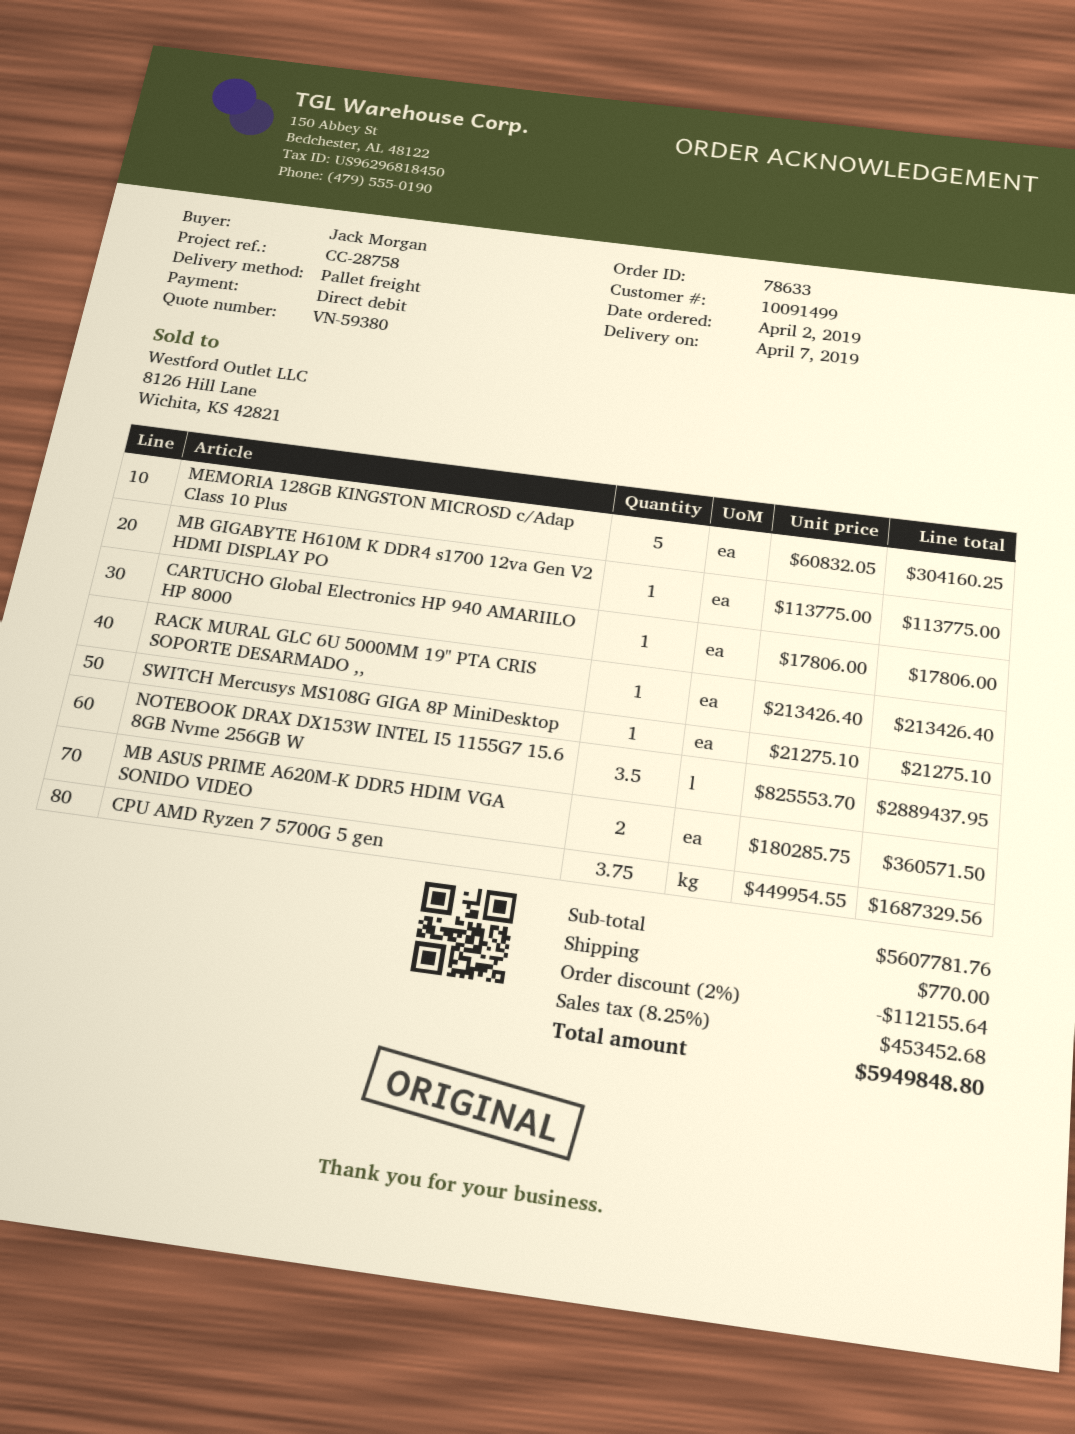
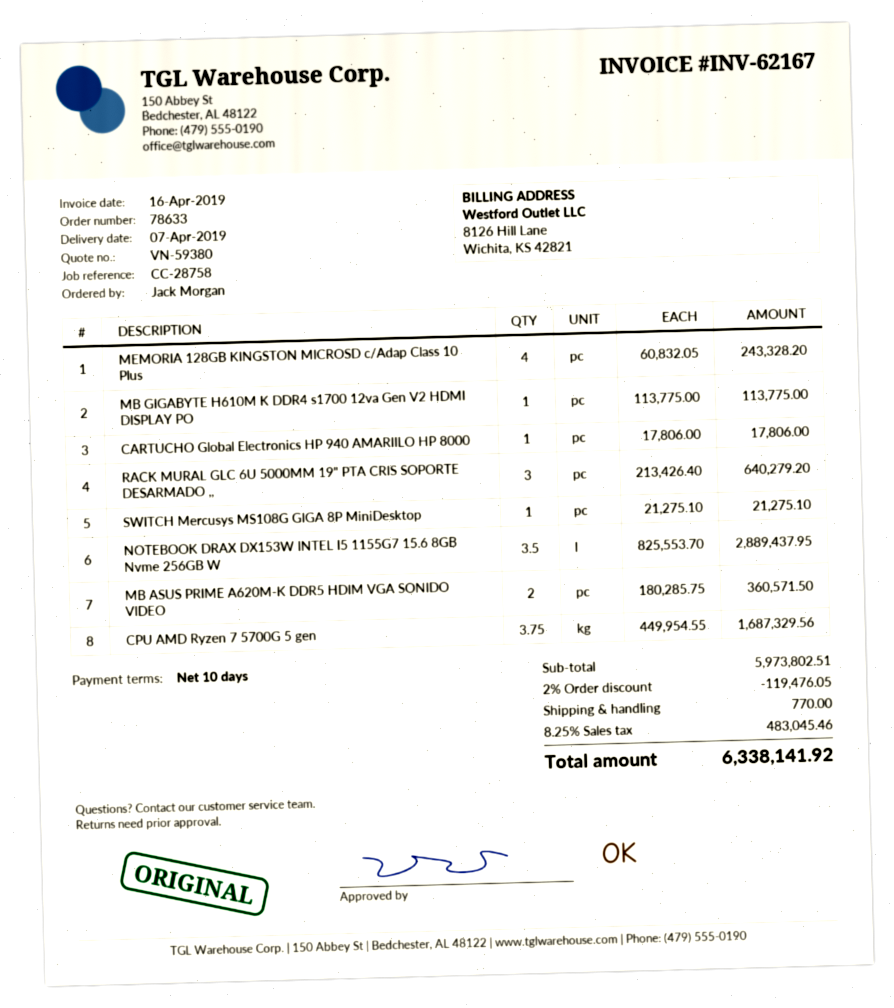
MEMORIA 128GB KINGSTON MICROSD c/Adap Class 10 Plus: 5 x 60832.05 = 304160.25 -> 4 x 60832.05 = 243328.20
RACK MURAL GLC 6U 5000MM 19" PTA CRIS SOPORTE DESARMADO ,,: 1 x 213426.40 = 213426.40 -> 3 x 213426.40 = 640279.20
subtotal: 5607781.76 -> 5973802.51
discount: 2% = 112155.64 -> 2% = 119476.05
tax: 8.25% = 453452.68 -> 8.25% = 483045.46
total: 5949848.80 -> 6338141.92

